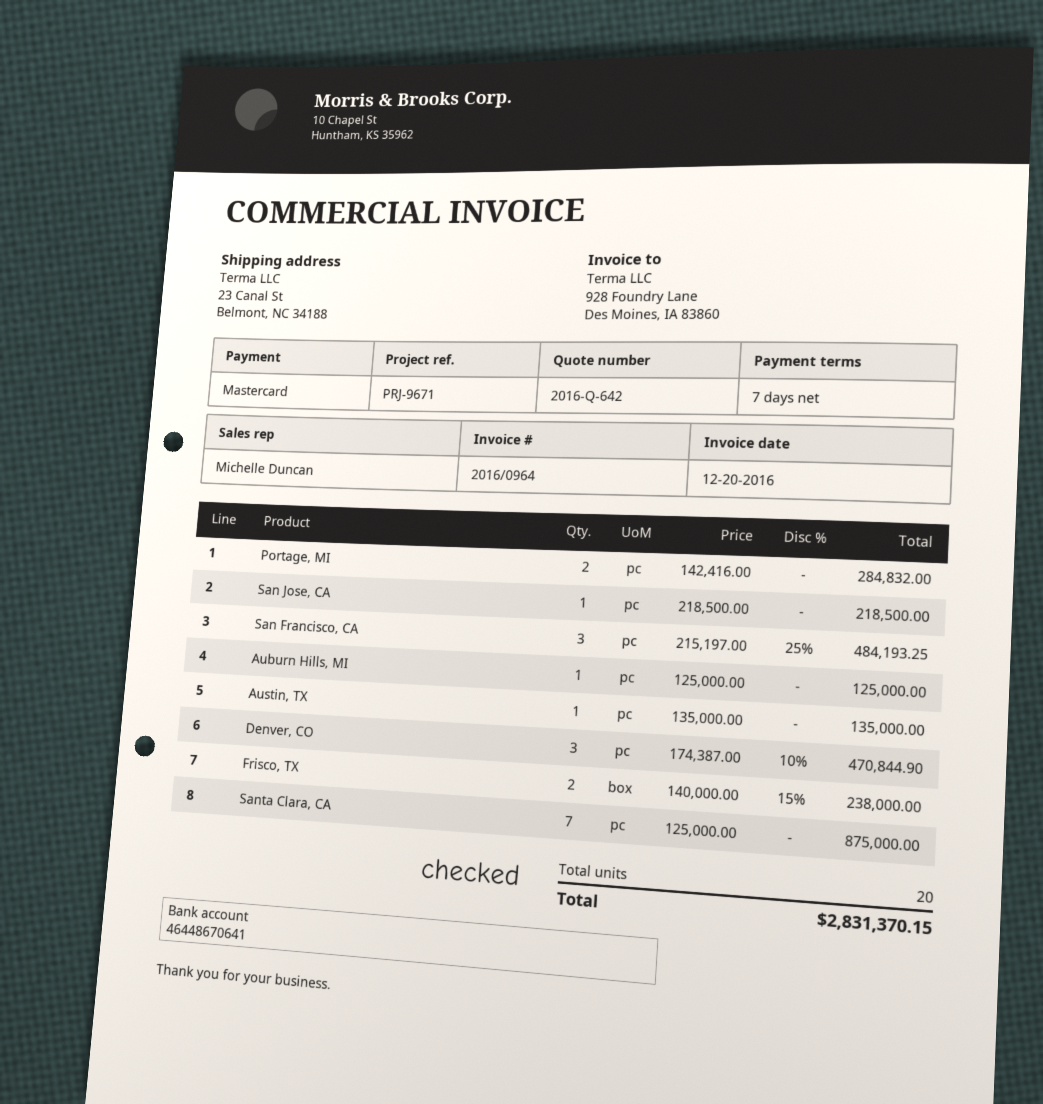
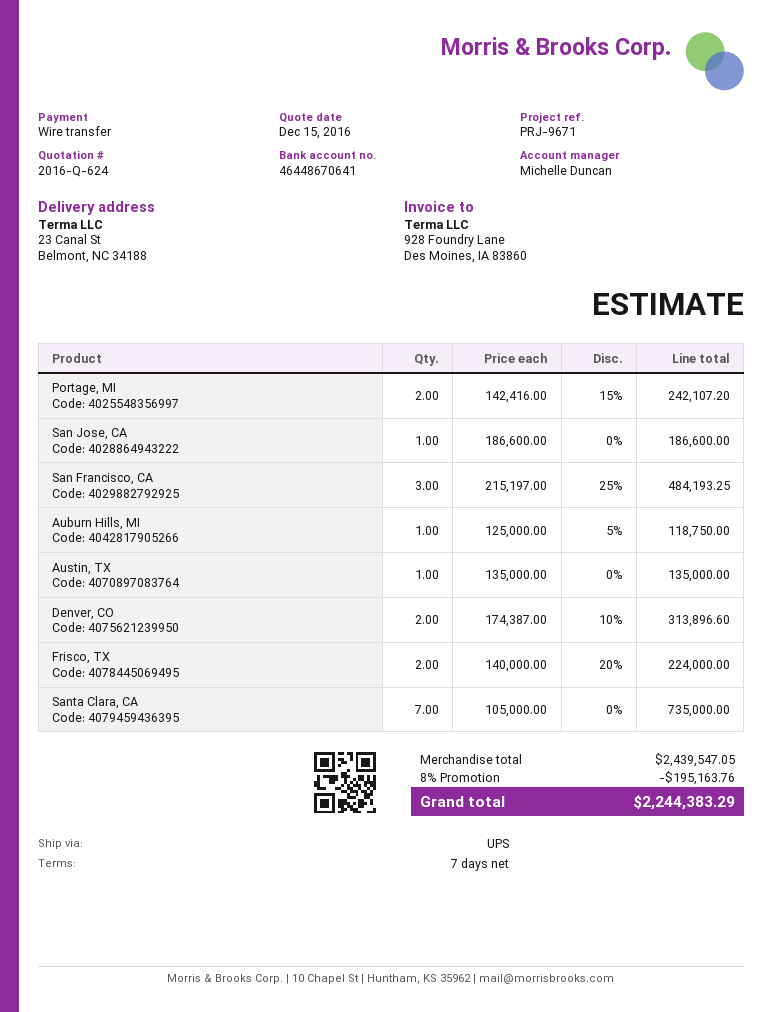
quote number: 2016-Q-642 -> 2016-Q-624
payment method: Mastercard -> bank transfer
Portage, MI: 2 x 142416.00 = 284832.00 -> 2 x 142416.00 - 15% = 242107.20
San Jose, CA: 1 x 218500.00 = 218500.00 -> 1 x 186600.00 = 186600.00
Auburn Hills, MI: 1 x 125000.00 = 125000.00 -> 1 x 125000.00 - 5% = 118750.00
Denver, CO: 3 x 174387.00 - 10% = 470844.90 -> 2 x 174387.00 - 10% = 313896.60
Frisco, TX: 2 x 140000.00 - 15% = 238000.00 -> 2 x 140000.00 - 20% = 224000.00
Santa Clara, CA: 7 x 125000.00 = 875000.00 -> 7 x 105000.00 = 735000.00
discount: none -> 8% = 195163.76
total: 2831370.15 -> 2244383.29

